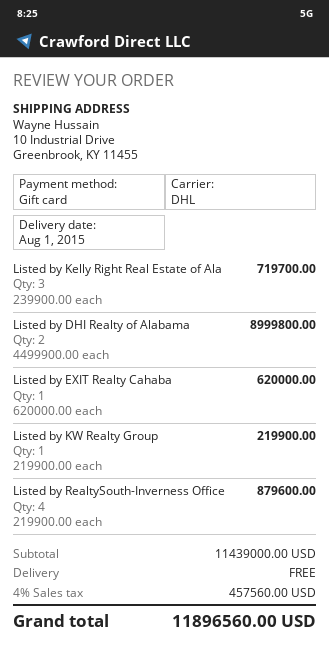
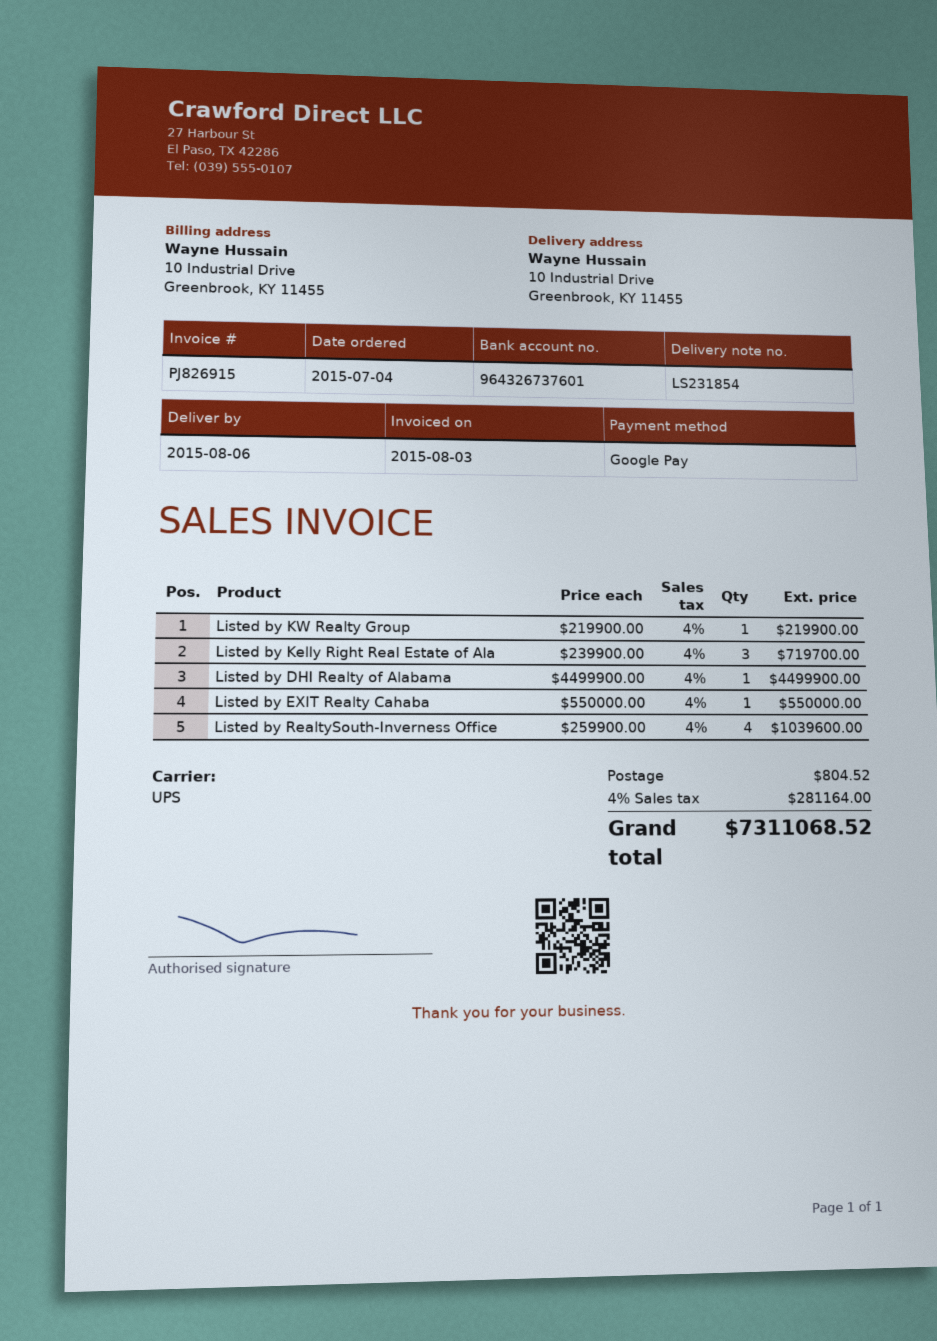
delivery date: 2015-08-01 -> 2015-08-06
payment method: gift card -> Google Pay
shipping method: DHL -> UPS
Listed by DHI Realty of Alabama: 2 x 4499900.00 = 8999800.00 -> 1 x 4499900.00 = 4499900.00
Listed by EXIT Realty Cahaba: 1 x 620000.00 = 620000.00 -> 1 x 550000.00 = 550000.00
Listed by RealtySouth-Inverness Office: 4 x 219900.00 = 879600.00 -> 4 x 259900.00 = 1039600.00
shipping: 0.00 -> 804.52
tax: 4% = 457560.00 -> 4% = 281164.00
total: 11896560.00 -> 7311068.52

